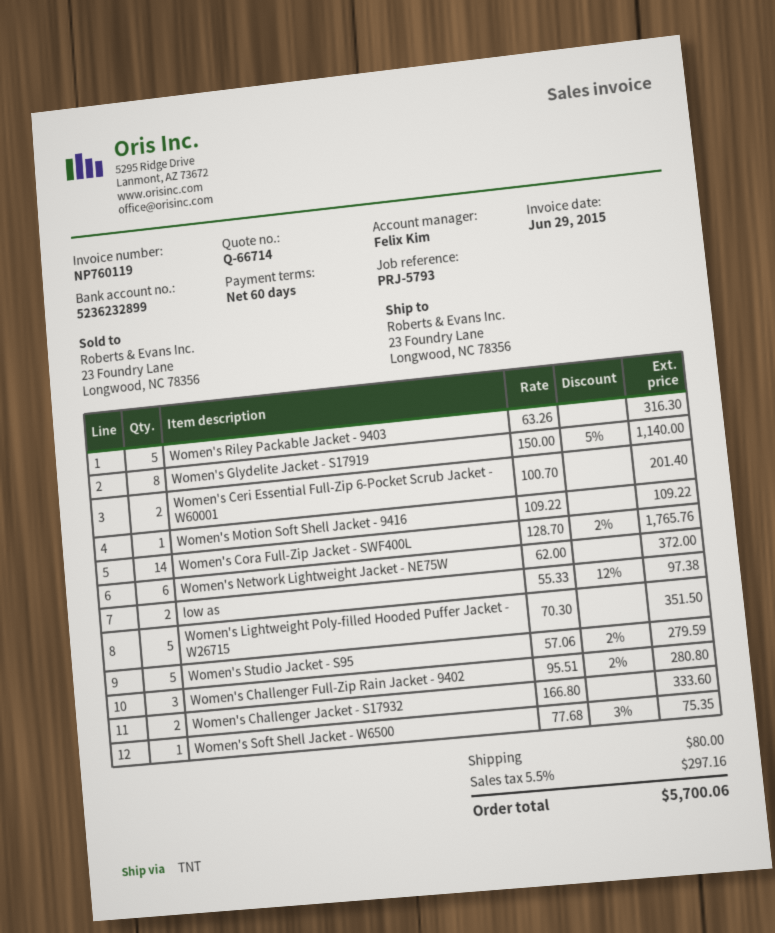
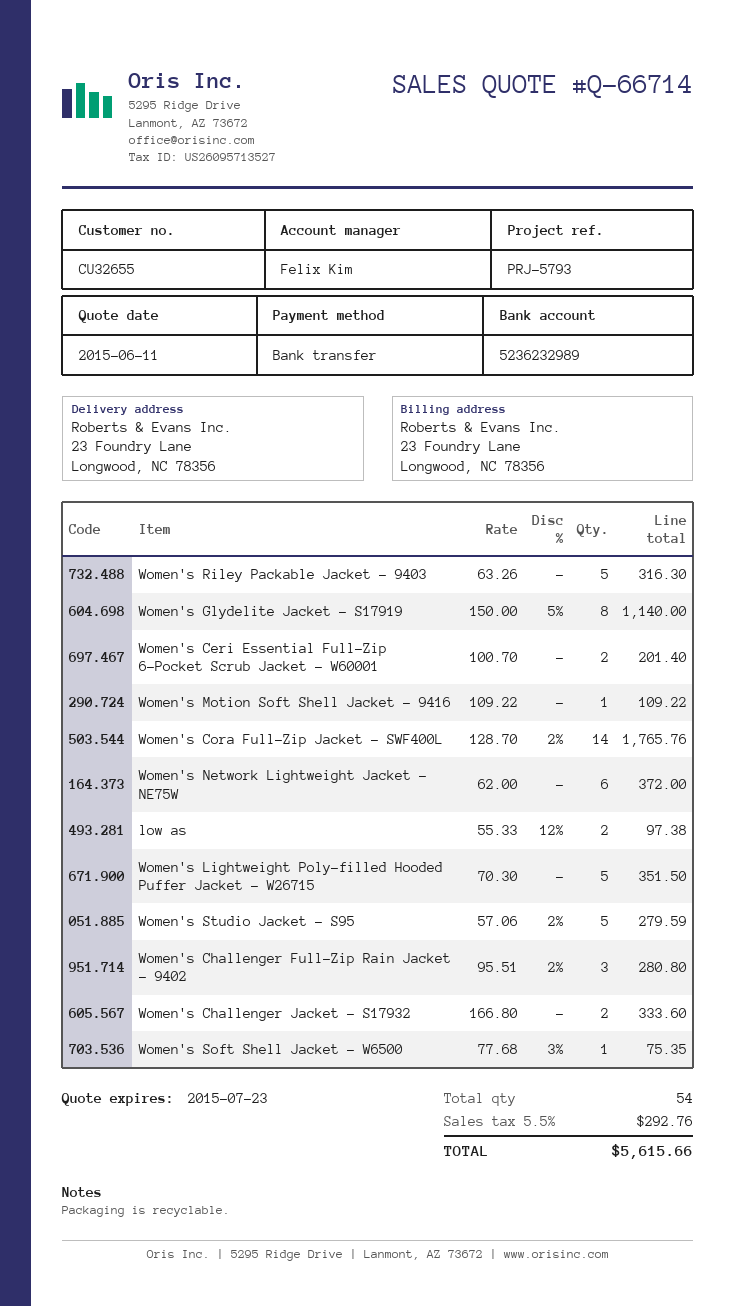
bank account: 5236232899 -> 5236232989
shipping: 80.00 -> none
tax: 5.5% = 297.16 -> 5.5% = 292.76
total: 5700.06 -> 5615.66

